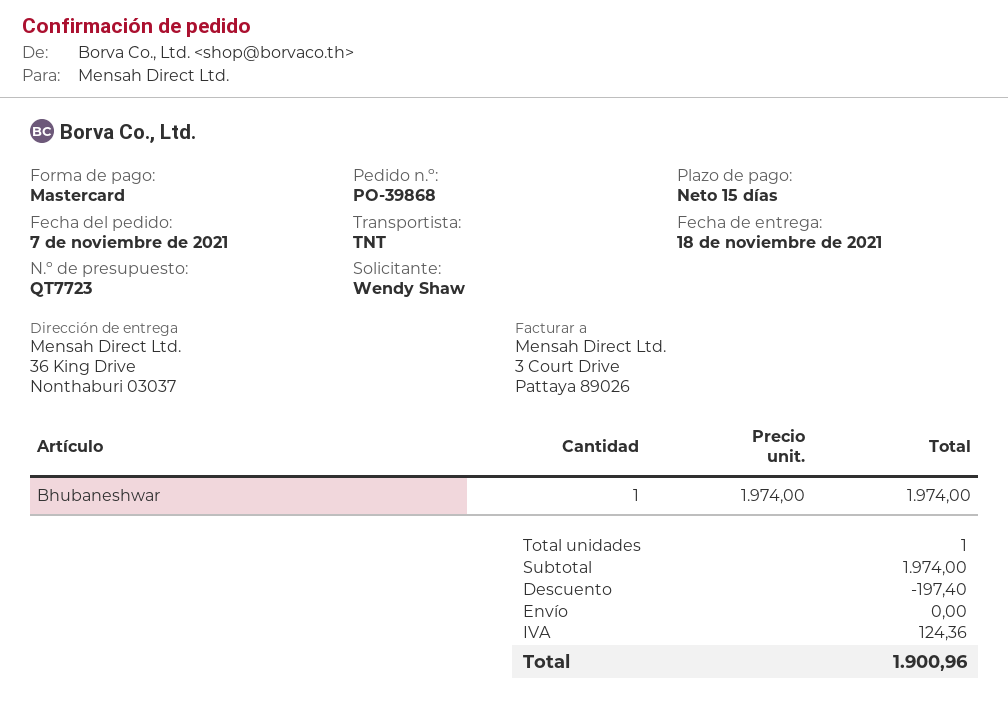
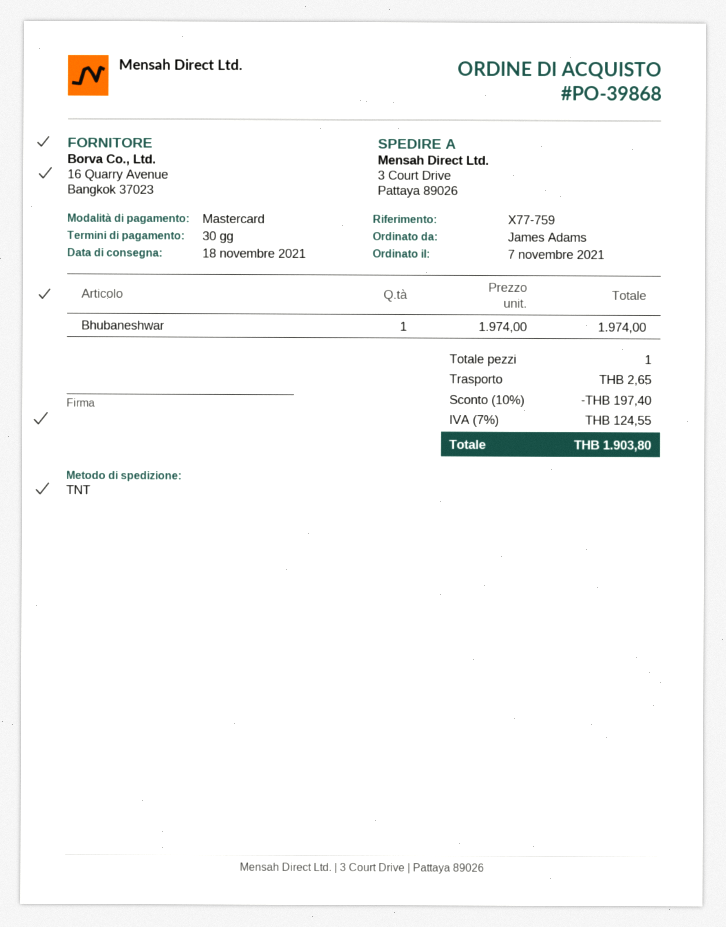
payment terms: 15 days -> 30 days
ordered by: Wendy Shaw -> James Adams
ship to: 36 King Drive, Nonthaburi 03037 -> 3 Court Drive, Pattaya 89026
shipping: 0.00 -> 2.65
tax: 124.36 -> 124.55
total: 1900.96 -> 1903.80

